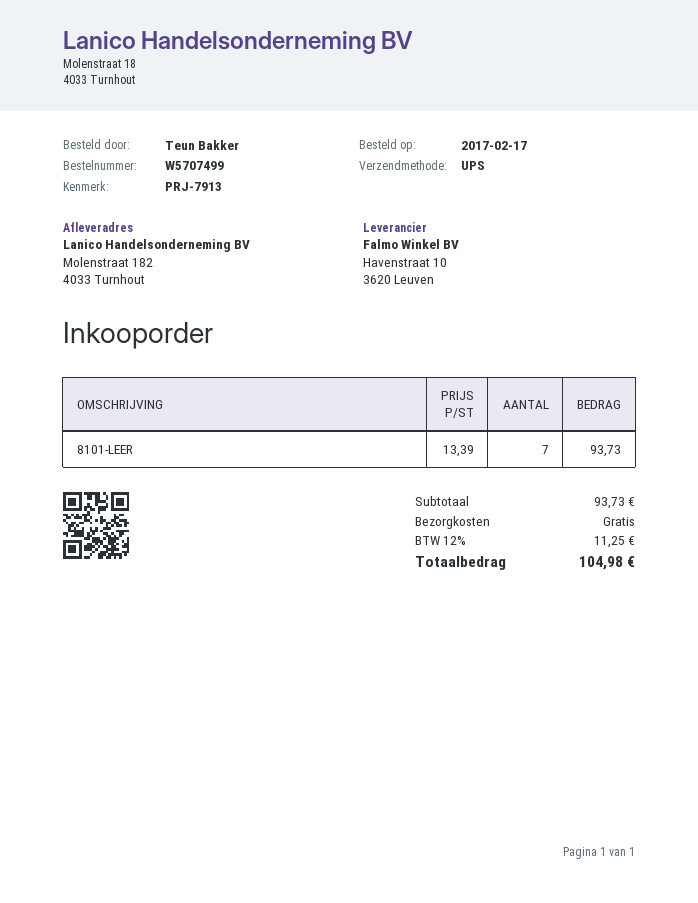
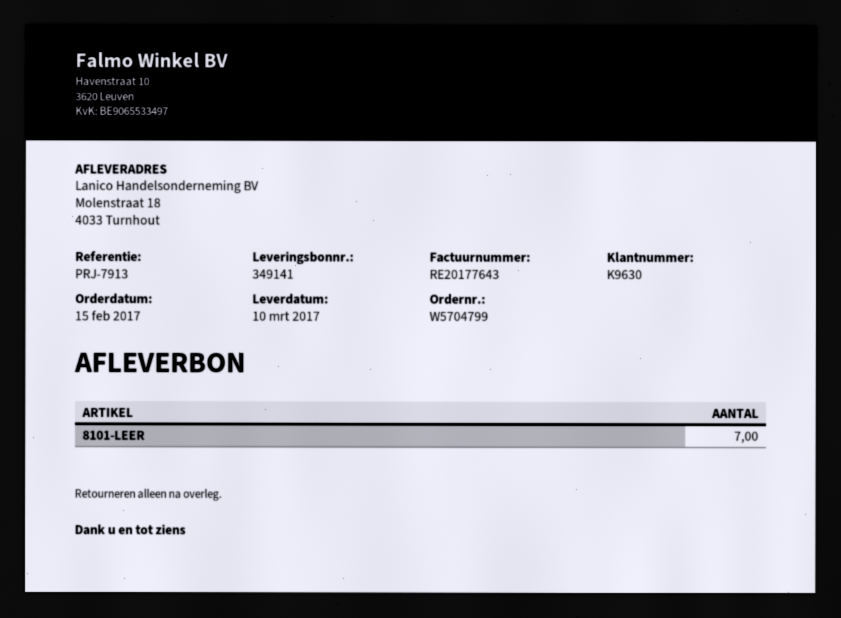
order number: W5707499 -> W5704799
order date: 2017-02-17 -> 2017-02-15
ship to: Molenstraat 182, 4033 Turnhout -> Molenstraat 18, 4033 Turnhout

